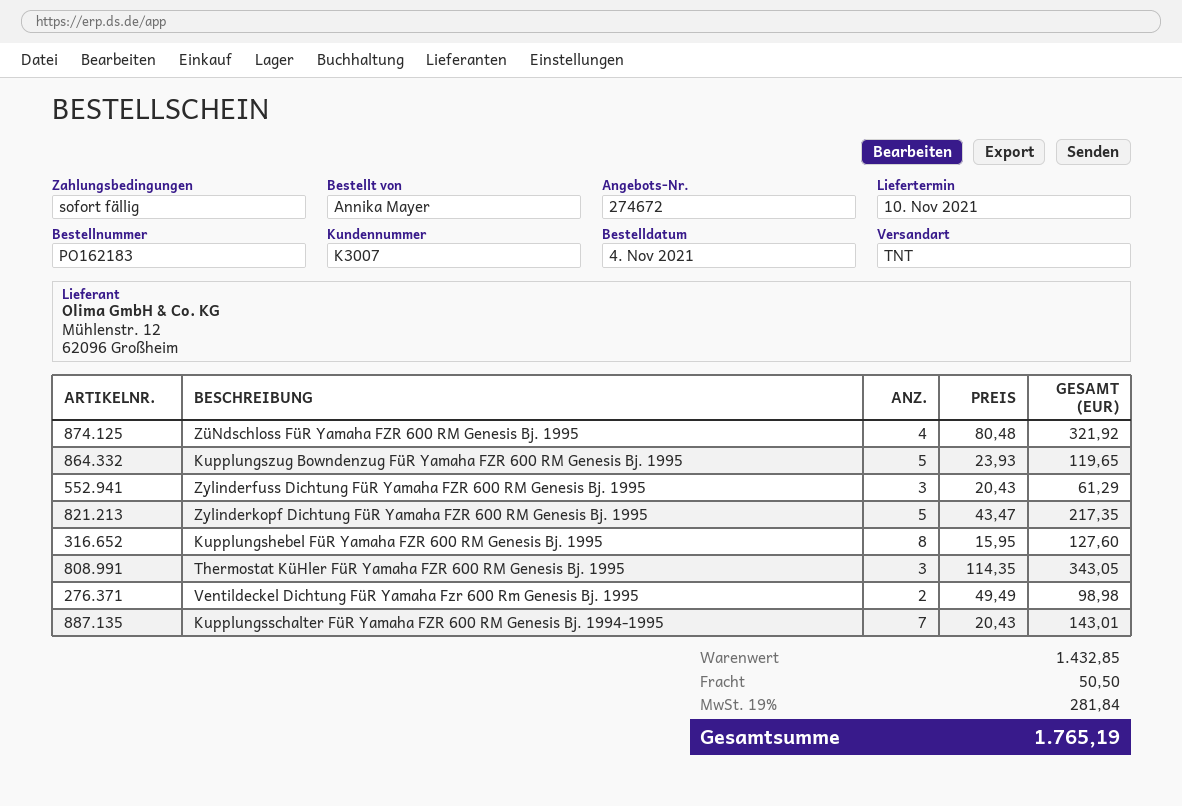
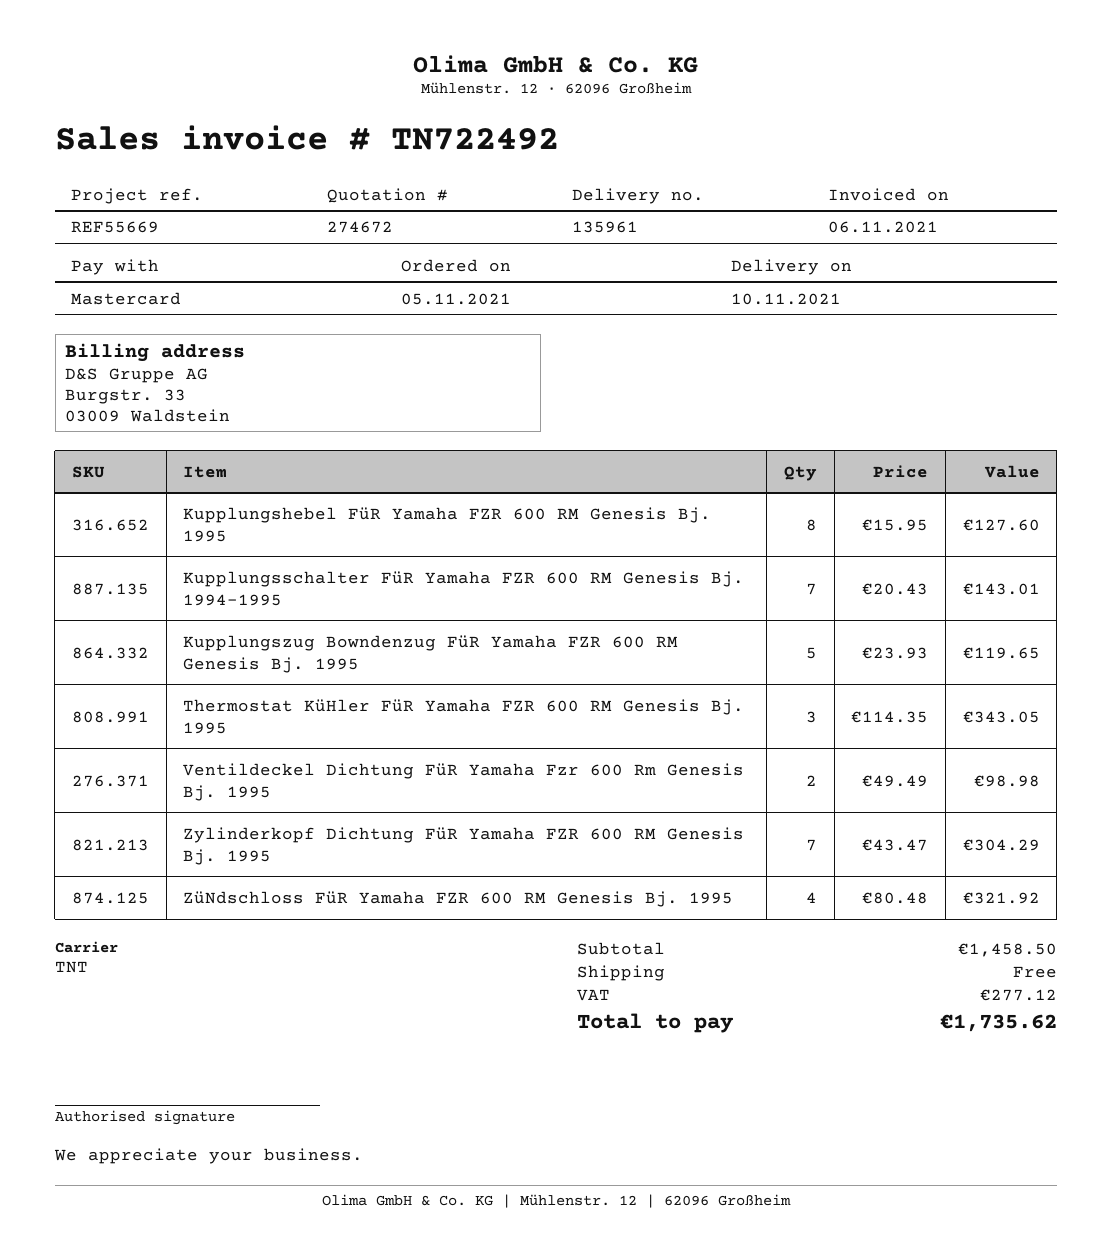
order date: 2021-11-04 -> 2021-11-05
Zylinderfuss Dichtung FüR Yamaha FZR 600 RM Genesis Bj. 1995: 3 x 20.43 = 61.29 -> none
Zylinderkopf Dichtung FüR Yamaha FZR 600 RM Genesis Bj. 1995: 5 x 43.47 = 217.35 -> 7 x 43.47 = 304.29
subtotal: 1432.85 -> 1458.50
shipping: 50.50 -> 0.00
tax: 281.84 -> 277.12
total: 1765.19 -> 1735.62

